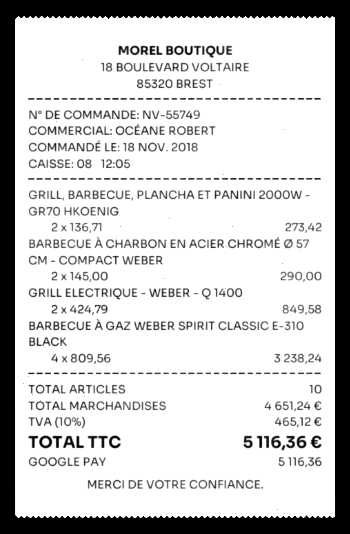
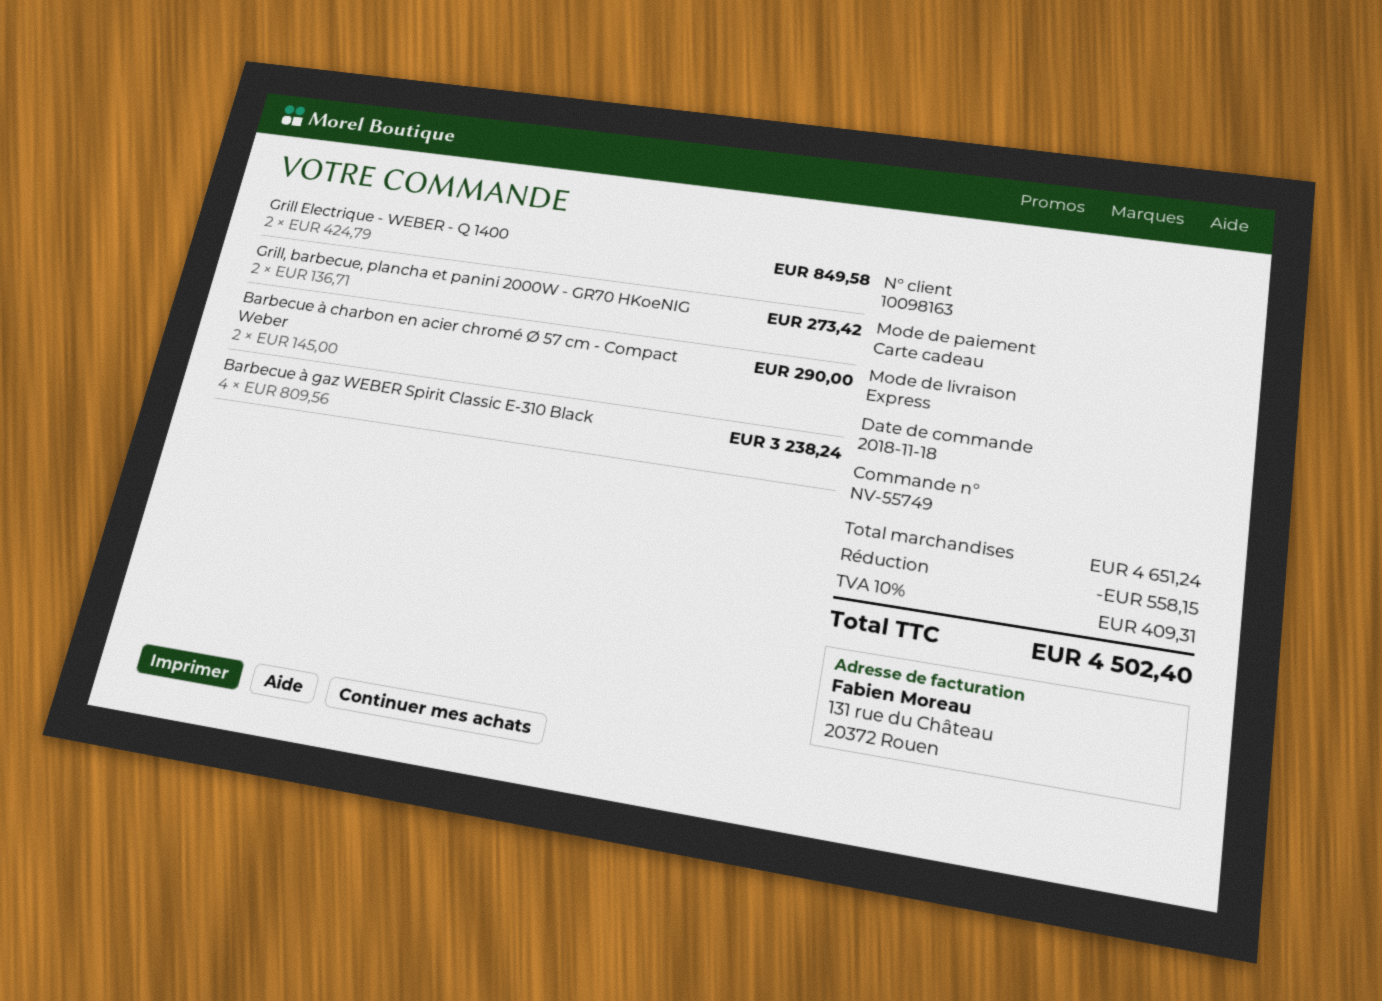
payment method: Google Pay -> gift card
discount: none -> 558.15
tax: 10% = 465.12 -> 10% = 409.31
total: 5116.36 -> 4502.40

